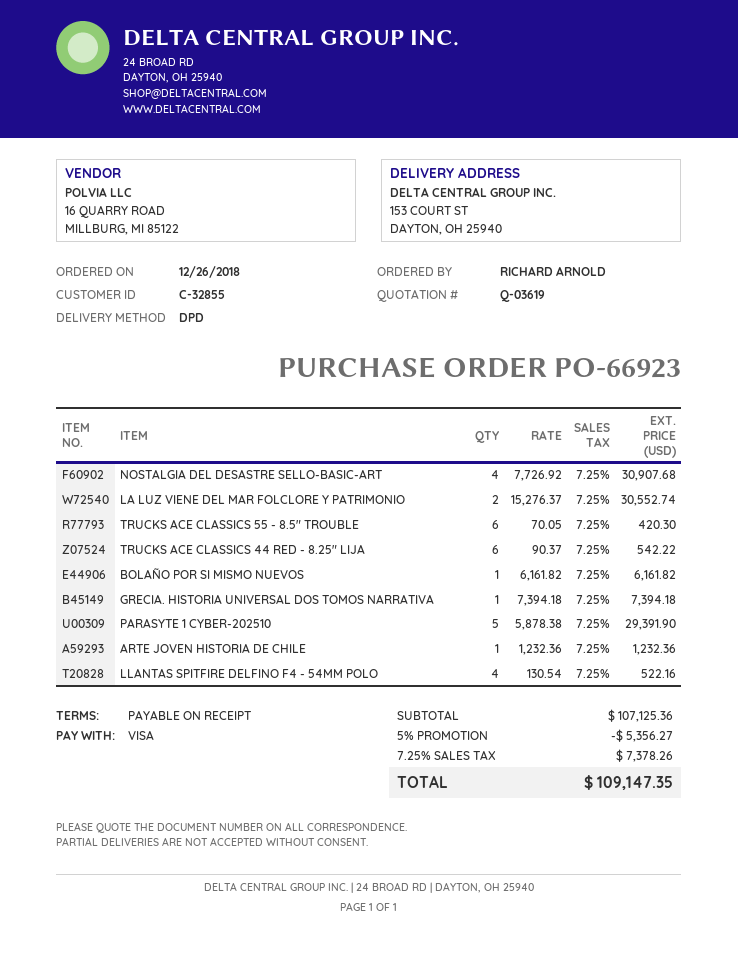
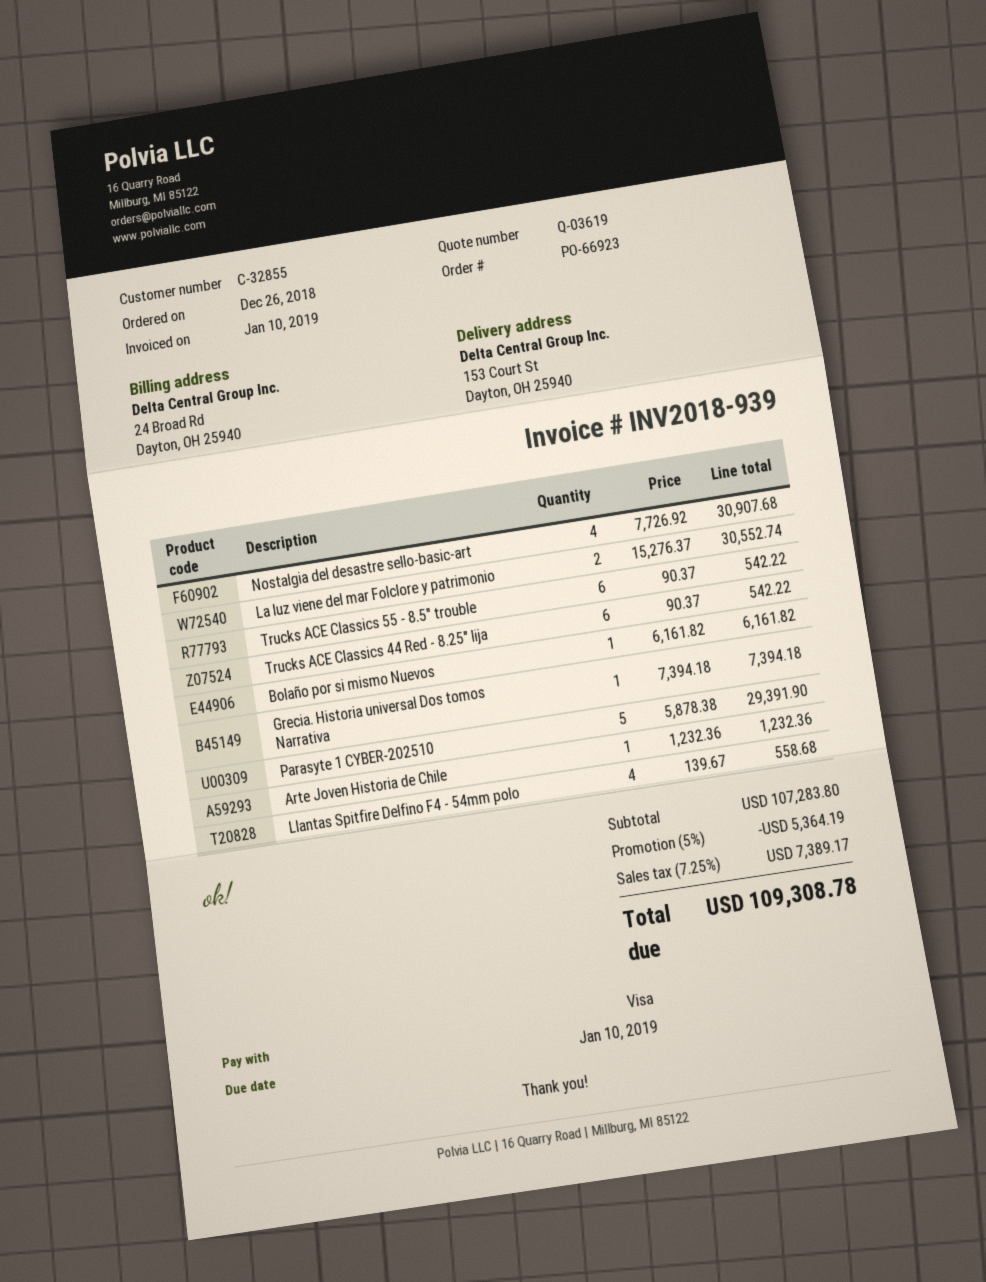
TRUCKS ACE CLASSICS 55 - 8.5" TROUBLE: 6 x 70.05 = 420.30 -> 6 x 90.37 = 542.22
LLANTAS SPITFIRE DELFINO F4 - 54MM POLO: 4 x 130.54 = 522.16 -> 4 x 139.67 = 558.68
subtotal: 107125.36 -> 107283.80
discount: 5% = 5356.27 -> 5% = 5364.19
tax: 7.25% = 7378.26 -> 7.25% = 7389.17
total: 109147.35 -> 109308.78

